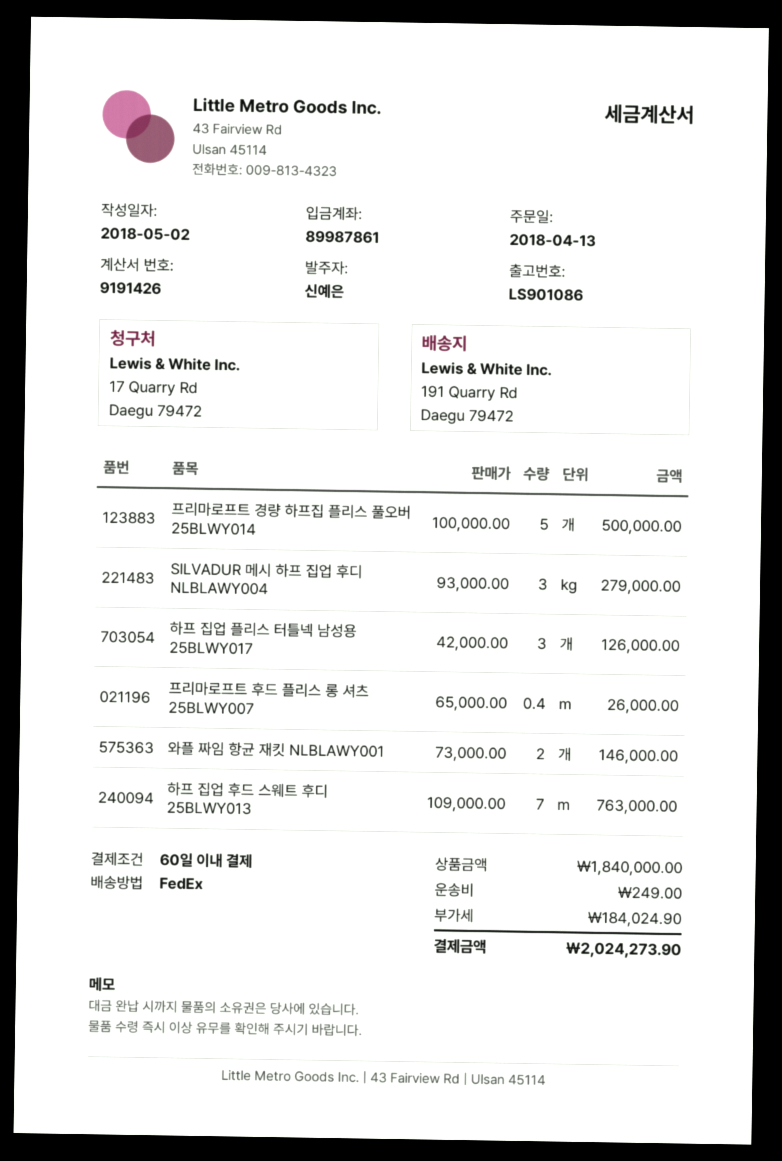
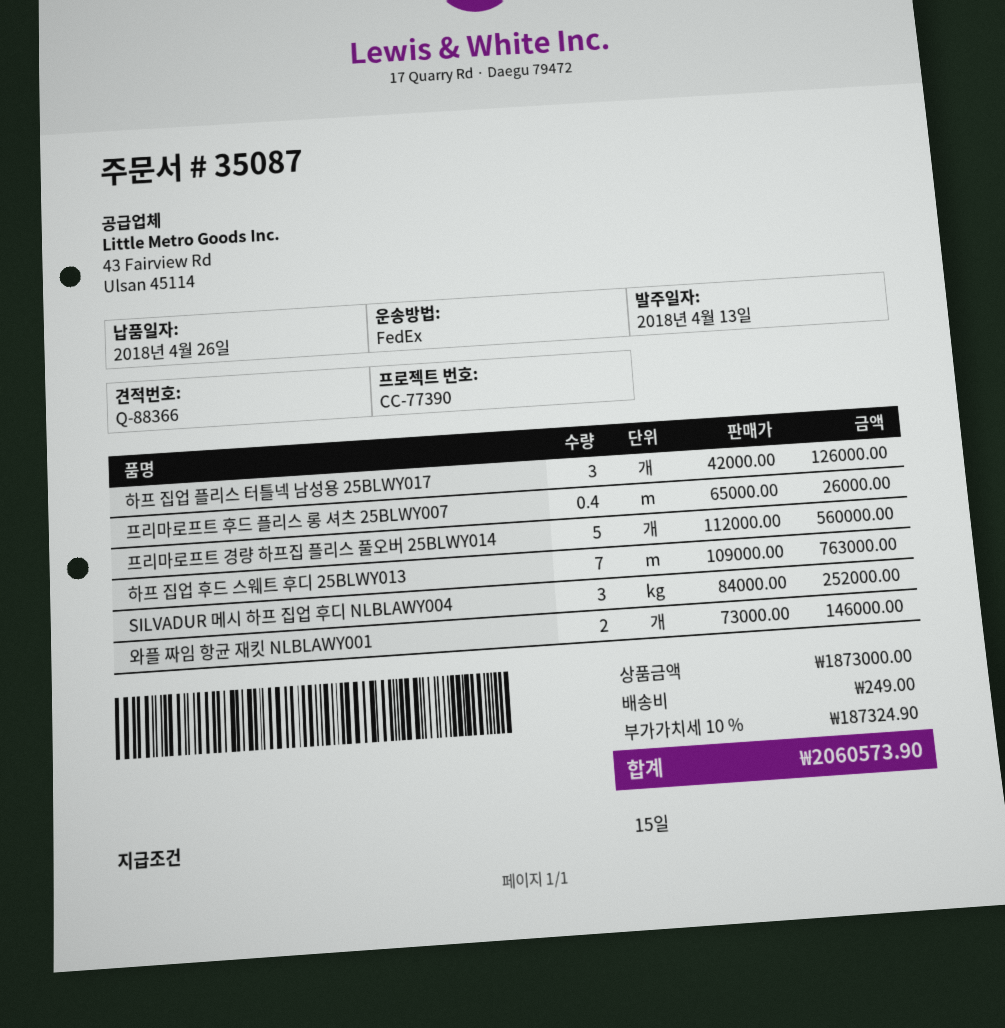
payment terms: 60 days -> 15 days
프리마로프트 경량 하프집 플리스 풀오버 25BLWY014: 5 x 100000.00 = 500000.00 -> 5 x 112000.00 = 560000.00
SILVADUR 메시 하프 집업 후디 NLBLAWY004: 3 x 93000.00 = 279000.00 -> 3 x 84000.00 = 252000.00
subtotal: 1840000.00 -> 1873000.00
tax: 184024.90 -> 187324.90
total: 2024273.90 -> 2060573.90

